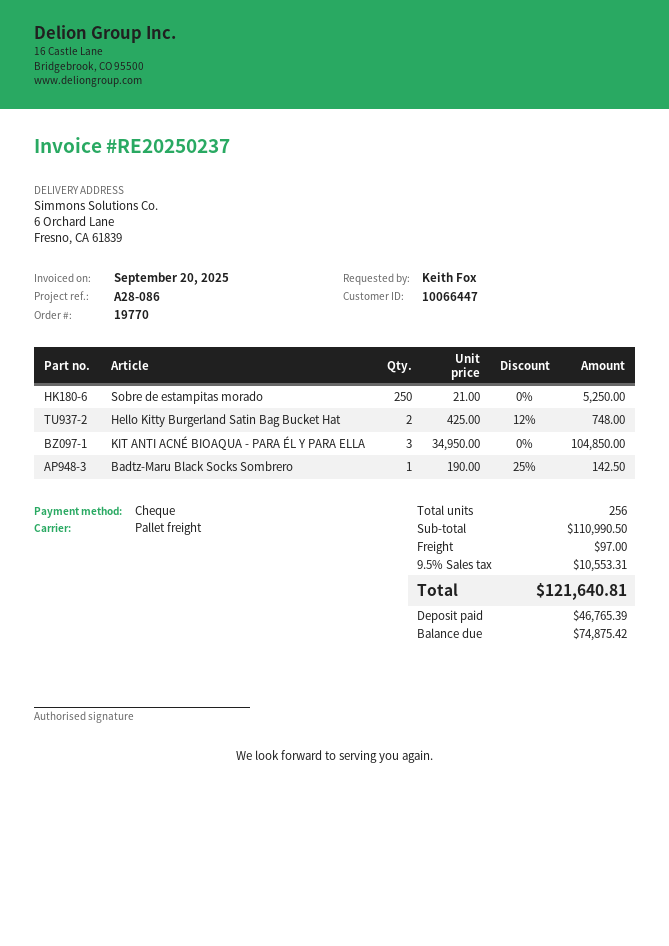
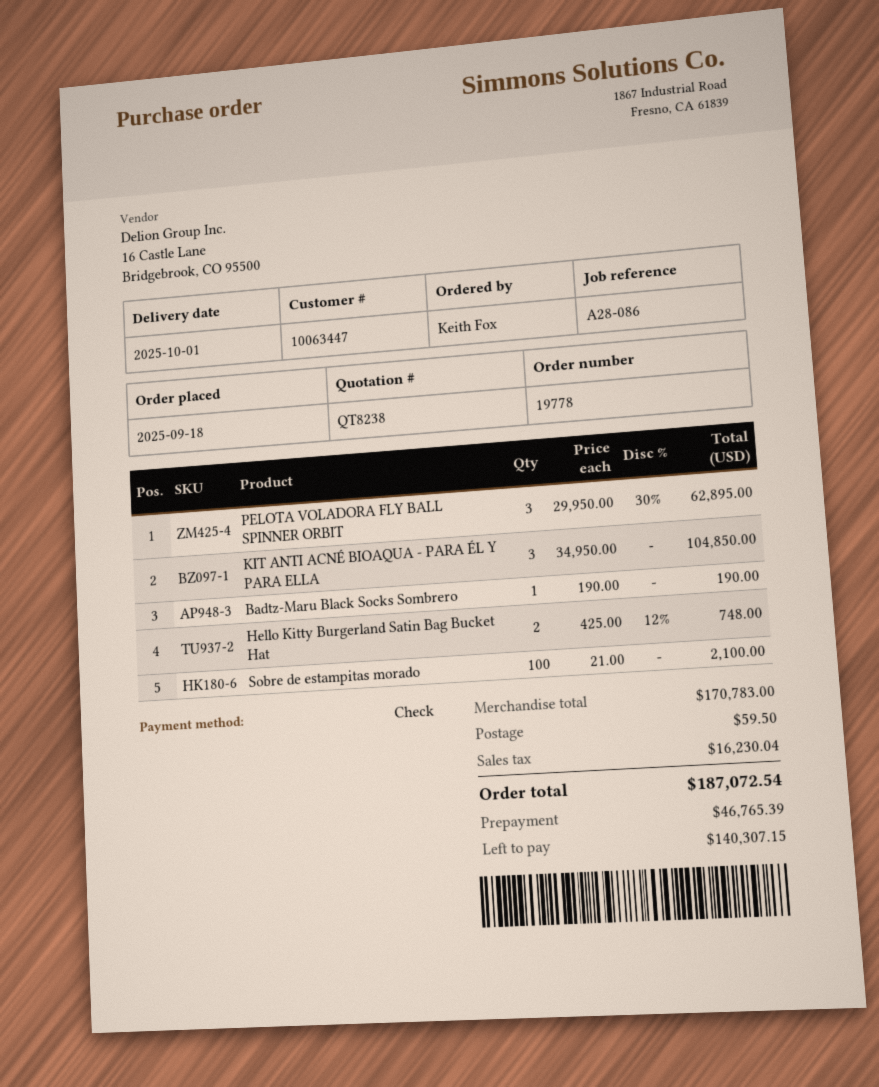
order number: 19770 -> 19778
customer number: 10066447 -> 10063447
Sobre de estampitas morado: 250 x 21.00 = 5250.00 -> 100 x 21.00 = 2100.00
Badtz-Maru Black Socks Sombrero: 1 x 190.00 - 25% = 142.50 -> 1 x 190.00 = 190.00
PELOTA VOLADORA FLY BALL SPINNER ORBIT: none -> 3 x 29950.00 - 30% = 62895.00
subtotal: 110990.50 -> 170783.00
shipping: 97.00 -> 59.50
tax: 10553.31 -> 16230.04
total: 121640.81 -> 187072.54
balance: 74875.42 -> 140307.15

